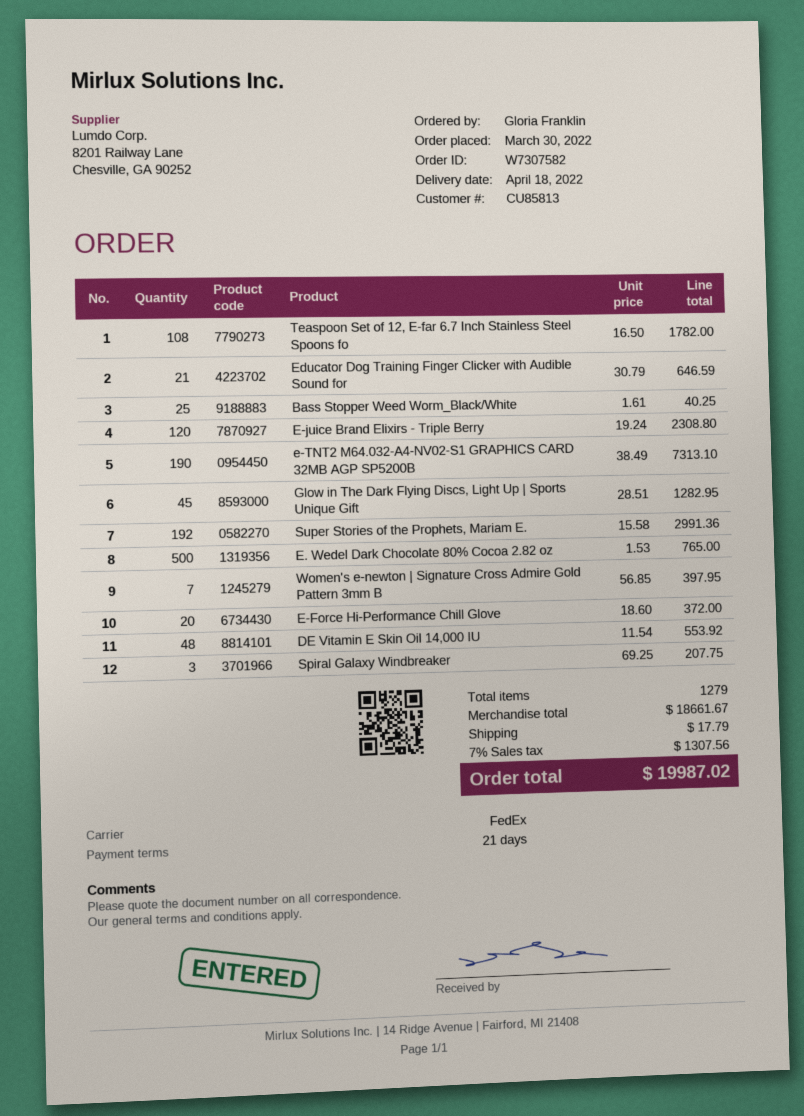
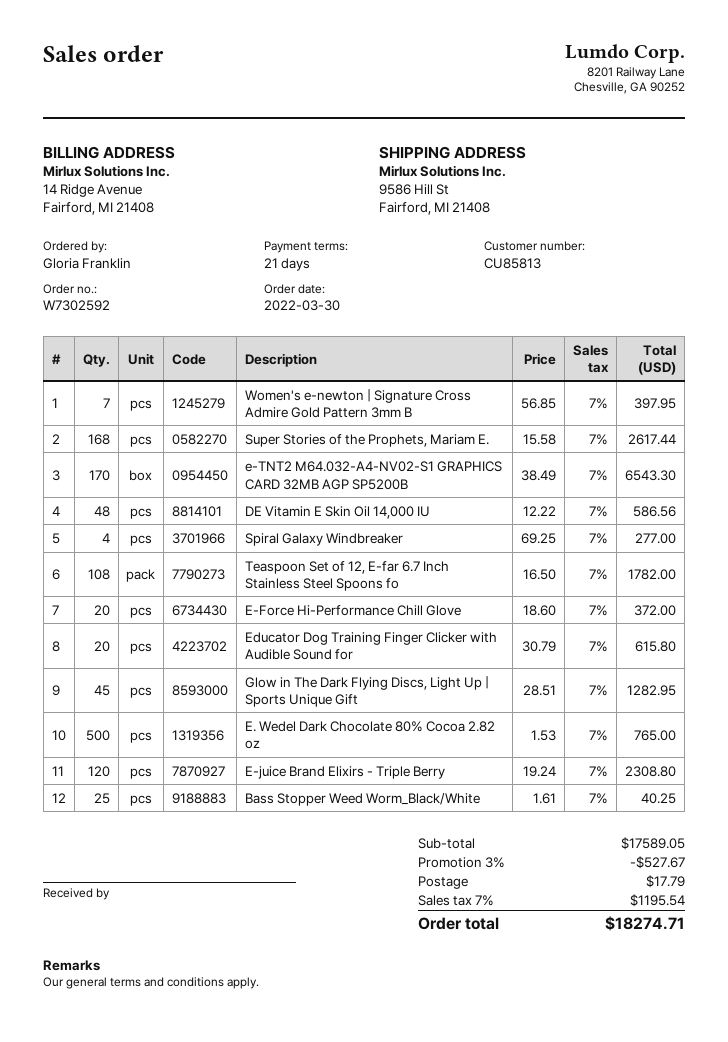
order number: W7307582 -> W7302592
Educator Dog Training Finger Clicker with Audible Sound for: 21 x 30.79 = 646.59 -> 20 x 30.79 = 615.80
e-TNT2 M64.032-A4-NV02-S1 GRAPHICS CARD 32MB AGP SP5200B: 190 x 38.49 = 7313.10 -> 170 x 38.49 = 6543.30
Super Stories of the Prophets, Mariam E.: 192 x 15.58 = 2991.36 -> 168 x 15.58 = 2617.44
DE Vitamin E Skin Oil 14,000 IU: 48 x 11.54 = 553.92 -> 48 x 12.22 = 586.56
Spiral Galaxy Windbreaker: 3 x 69.25 = 207.75 -> 4 x 69.25 = 277.00
subtotal: 18661.67 -> 17589.05
discount: none -> 3% = 527.67
tax: 7% = 1307.56 -> 7% = 1195.54
total: 19987.02 -> 18274.71

